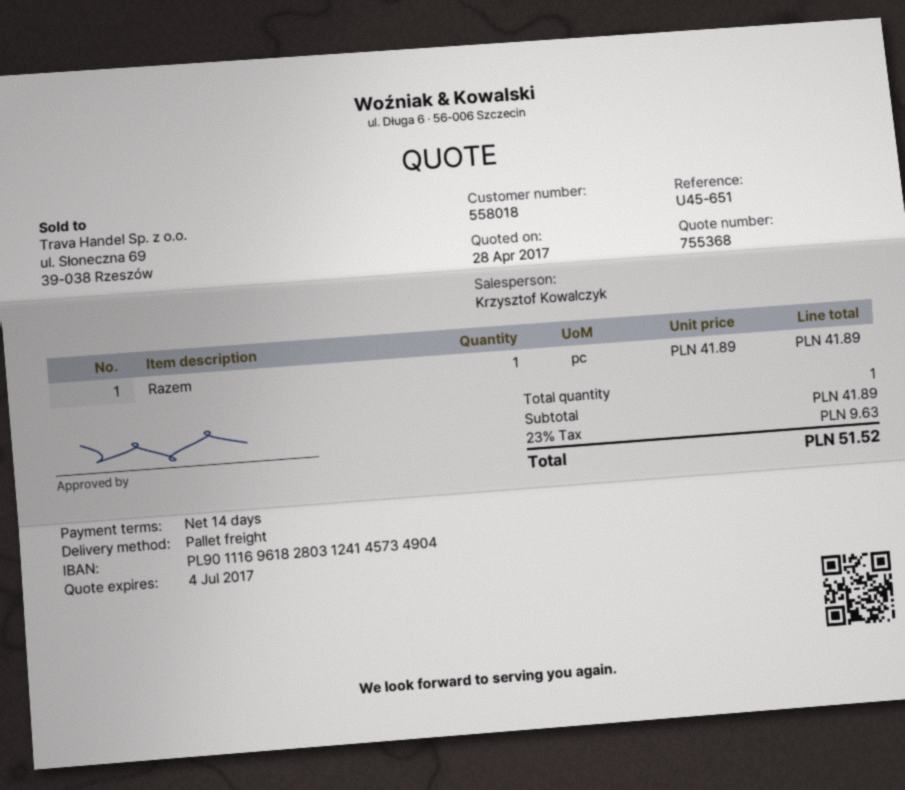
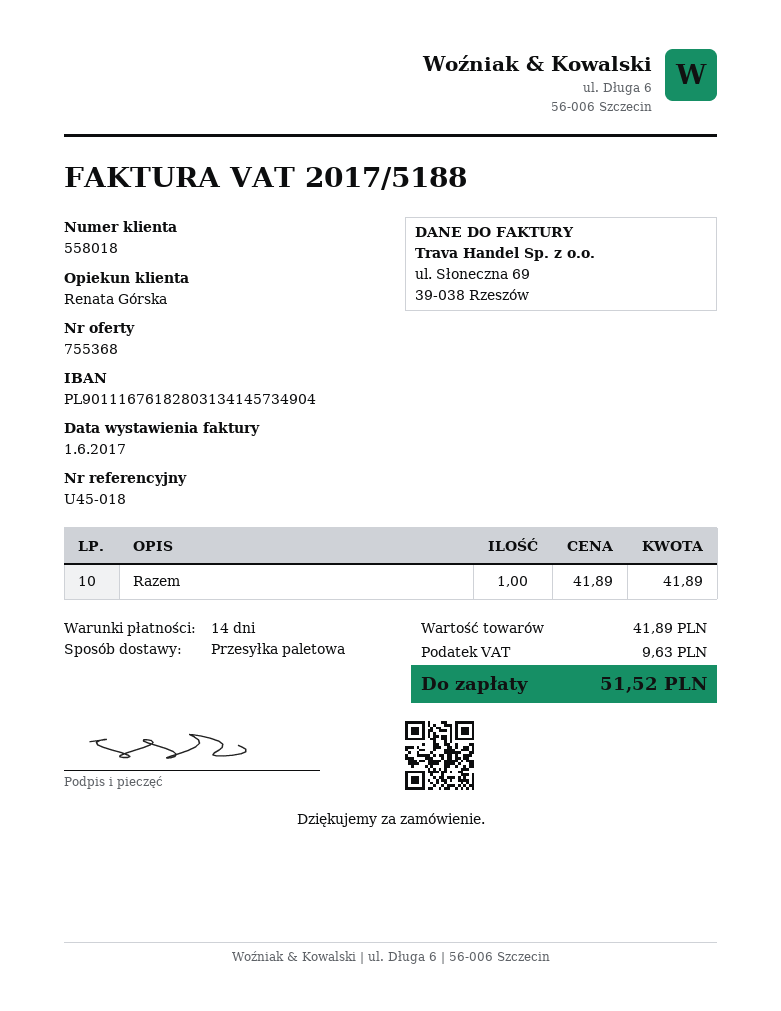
reference: U45-651 -> U45-018
sales rep: Krzysztof Kowalczyk -> Renata Górska
bank account: PL90111696182803124145734904 -> PL90111676182803134145734904

